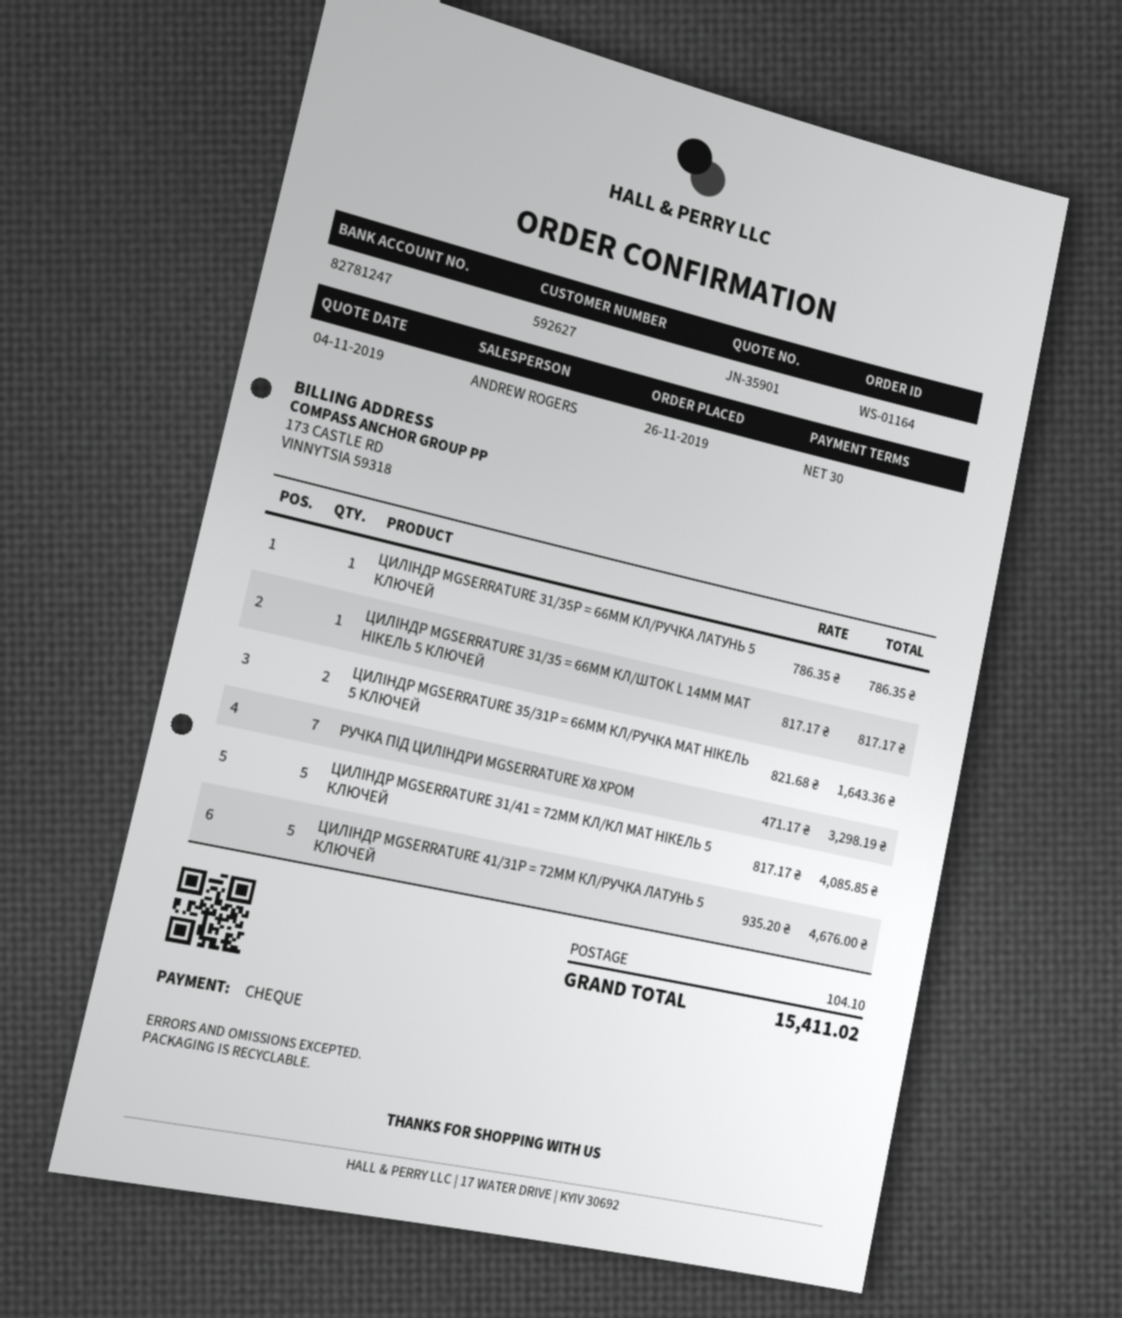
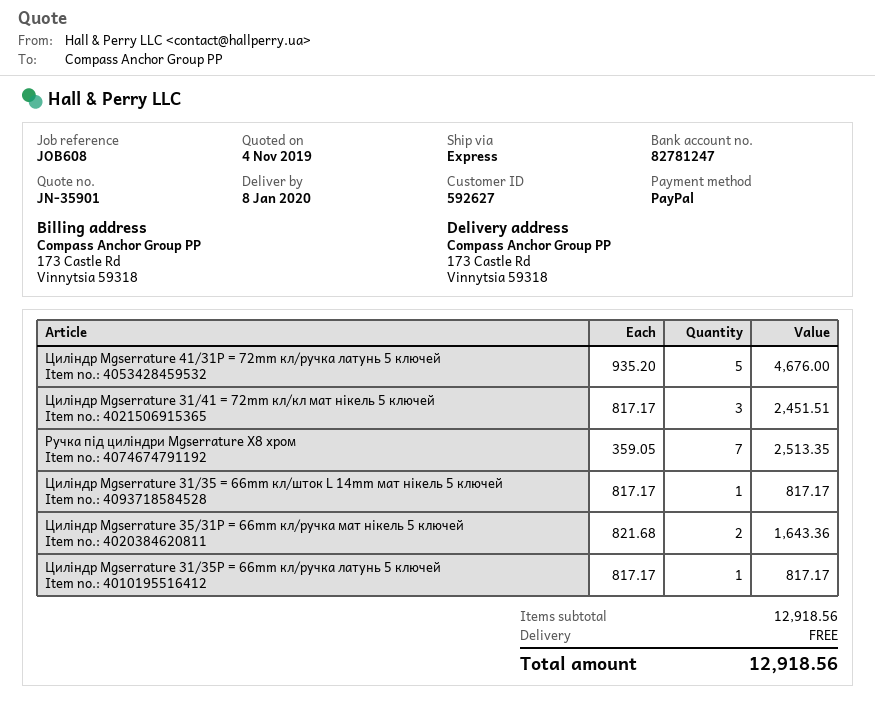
payment method: cheque -> PayPal
ЦИЛІНДР MGSERRATURE 31/35P = 66MM КЛ/РУЧКА ЛАТУНЬ 5 КЛЮЧЕЙ: 1 x 786.35 = 786.35 -> 1 x 817.17 = 817.17
РУЧКА ПІД ЦИЛІНДРИ MGSERRATURE X8 ХРОМ: 7 x 471.17 = 3298.19 -> 7 x 359.05 = 2513.35
ЦИЛІНДР MGSERRATURE 31/41 = 72MM КЛ/КЛ МАТ НІКЕЛЬ 5 КЛЮЧЕЙ: 5 x 817.17 = 4085.85 -> 3 x 817.17 = 2451.51
shipping: 104.10 -> 0.00
total: 15411.02 -> 12918.56

